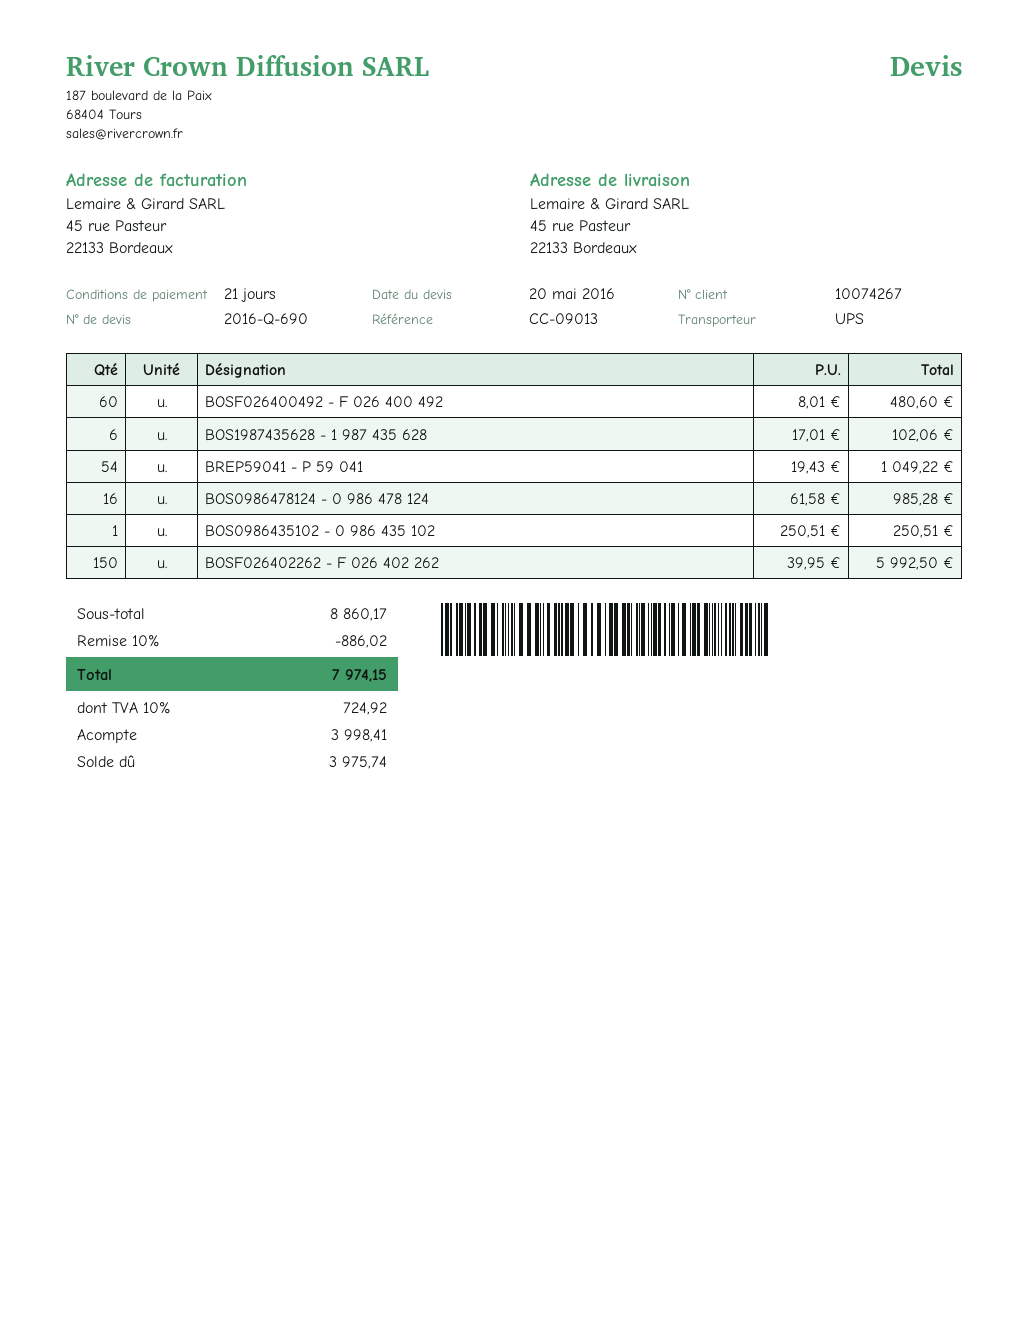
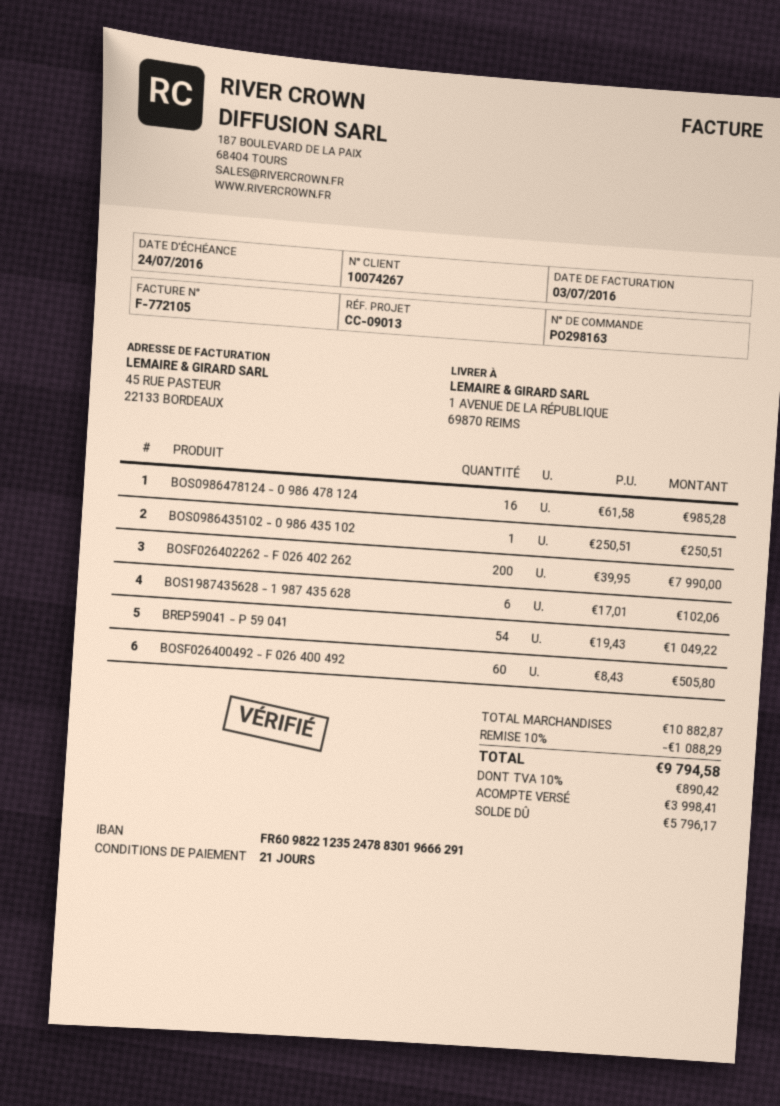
ship to: 45 rue Pasteur, 22133 Bordeaux -> 1 AVENUE DE LA RÉPUBLIQUE, 69870 REIMS
BOSF026400492 - F 026 400 492: 60 x 8.01 = 480.60 -> 60 x 8.43 = 505.80
BOSF026402262 - F 026 402 262: 150 x 39.95 = 5992.50 -> 200 x 39.95 = 7990.00
subtotal: 8860.17 -> 10882.87
discount: 10% = 886.02 -> 10% = 1088.29
tax: 10% = 724.92 -> 10% = 890.42
total: 7974.15 -> 9794.58
balance: 3975.74 -> 5796.17

